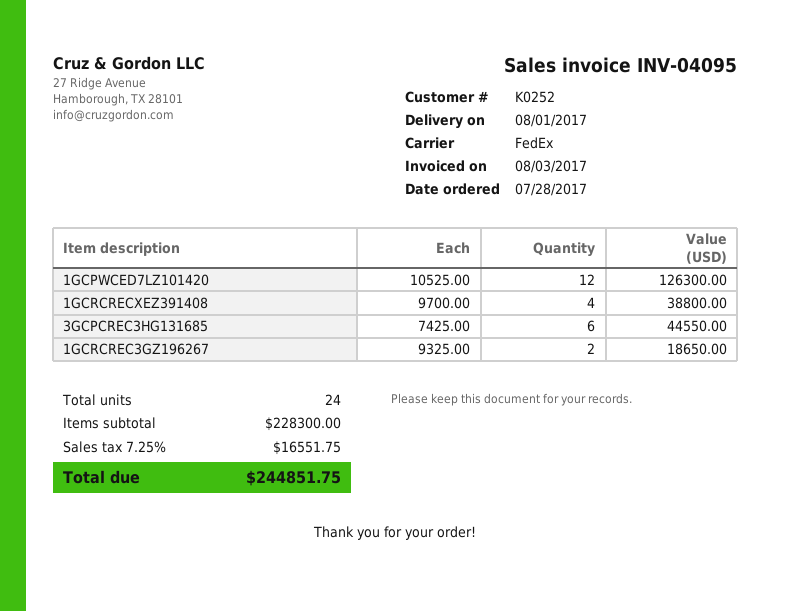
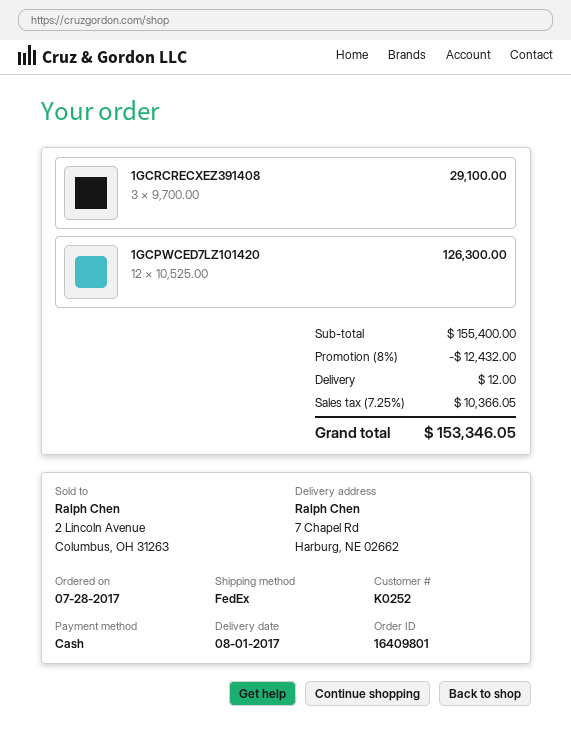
1GCRCRECXEZ391408: 4 x 9700.00 = 38800.00 -> 3 x 9700.00 = 29100.00
3GCPCREC3HG131685: 6 x 7425.00 = 44550.00 -> none
1GCRCREC3GZ196267: 2 x 9325.00 = 18650.00 -> none
subtotal: 228300.00 -> 155400.00
discount: none -> 8% = 12432.00
shipping: none -> 12.00
tax: 7.25% = 16551.75 -> 7.25% = 10366.05
total: 244851.75 -> 153346.05

